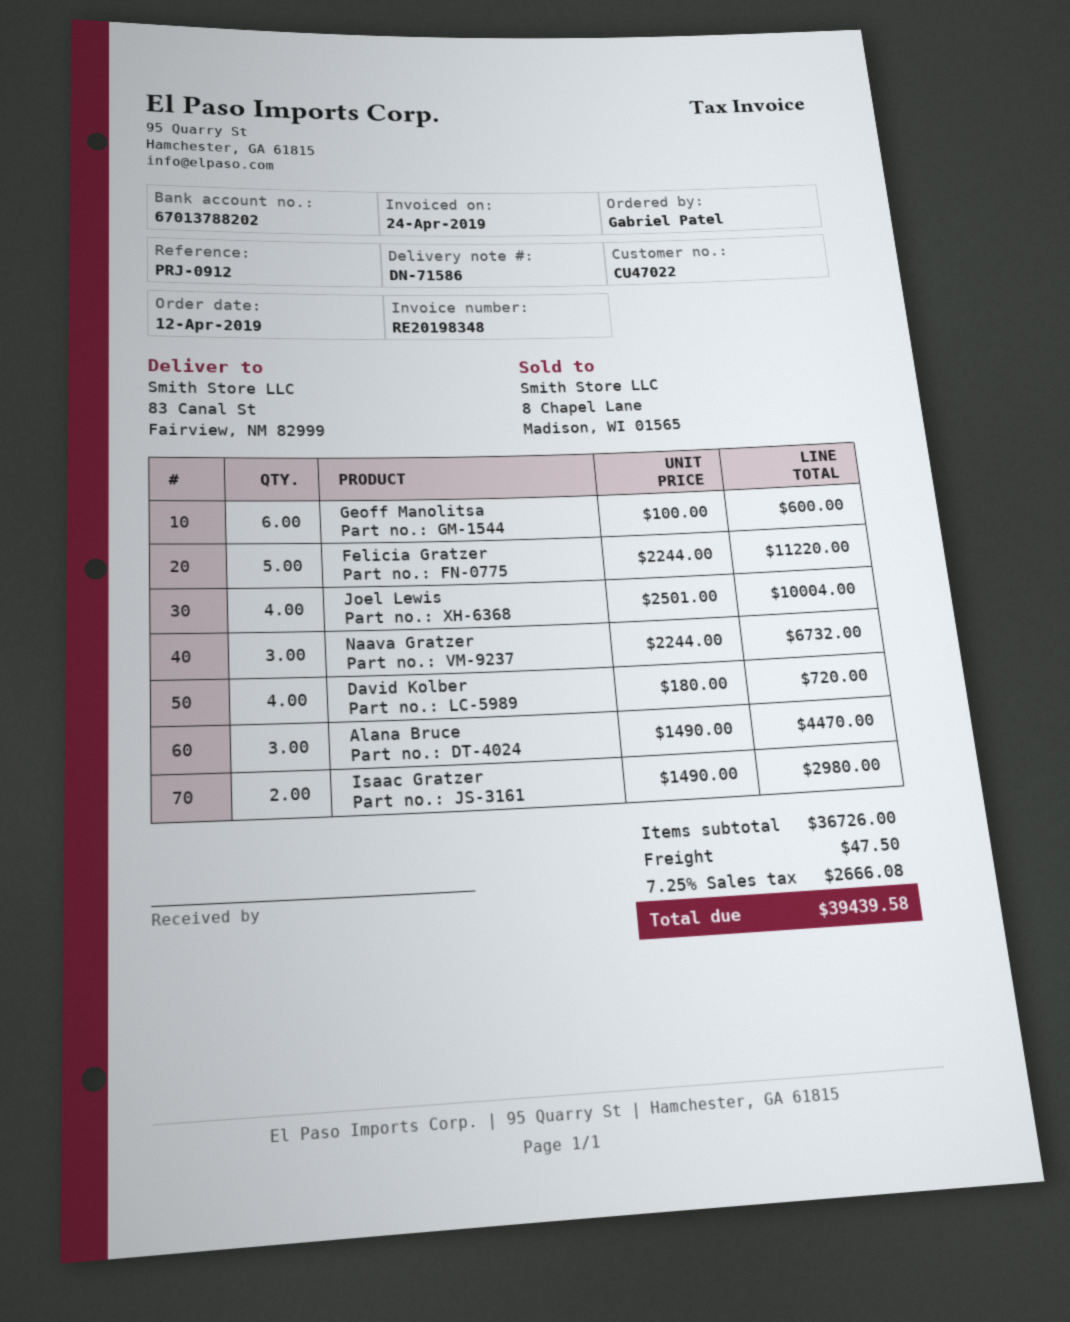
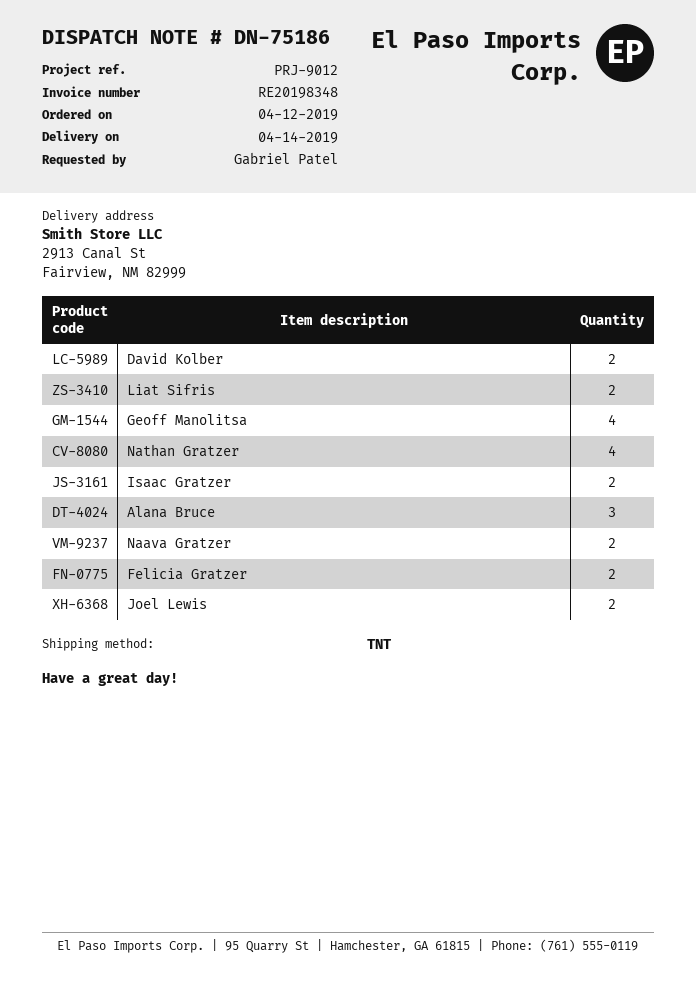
delivery note number: DN-71586 -> DN-75186
reference: PRJ-0912 -> PRJ-9012
ship to: 83 Canal St, Fairview, NM 82999 -> 2913 Canal St, Fairview, NM 82999
Geoff Manolitsa: 6 -> 4
Felicia Gratzer: 5 -> 2
Joel Lewis: 4 -> 2
Naava Gratzer: 3 -> 2
David Kolber: 4 -> 2
Liat Sifris: none -> 2
Nathan Gratzer: none -> 4

